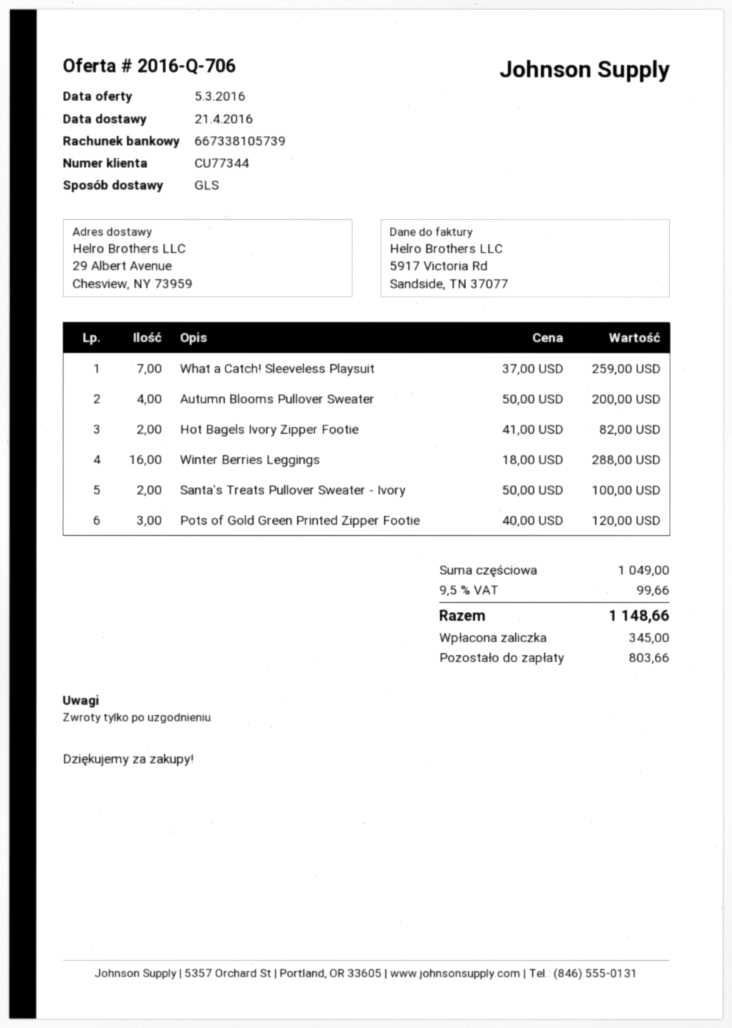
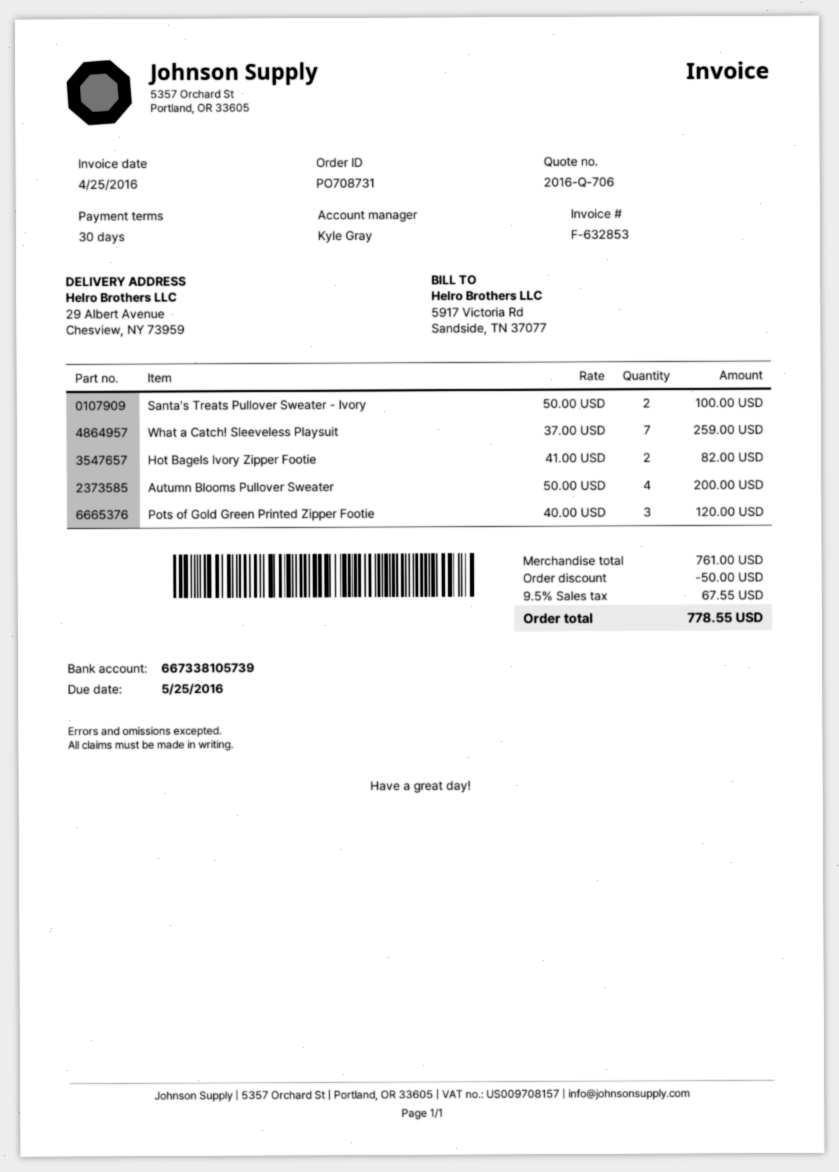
Winter Berries Leggings: 16 x 18.00 = 288.00 -> none
subtotal: 1049.00 -> 761.00
discount: none -> 50.00
tax: 9.5% = 99.66 -> 9.5% = 67.55
total: 1148.66 -> 778.55

